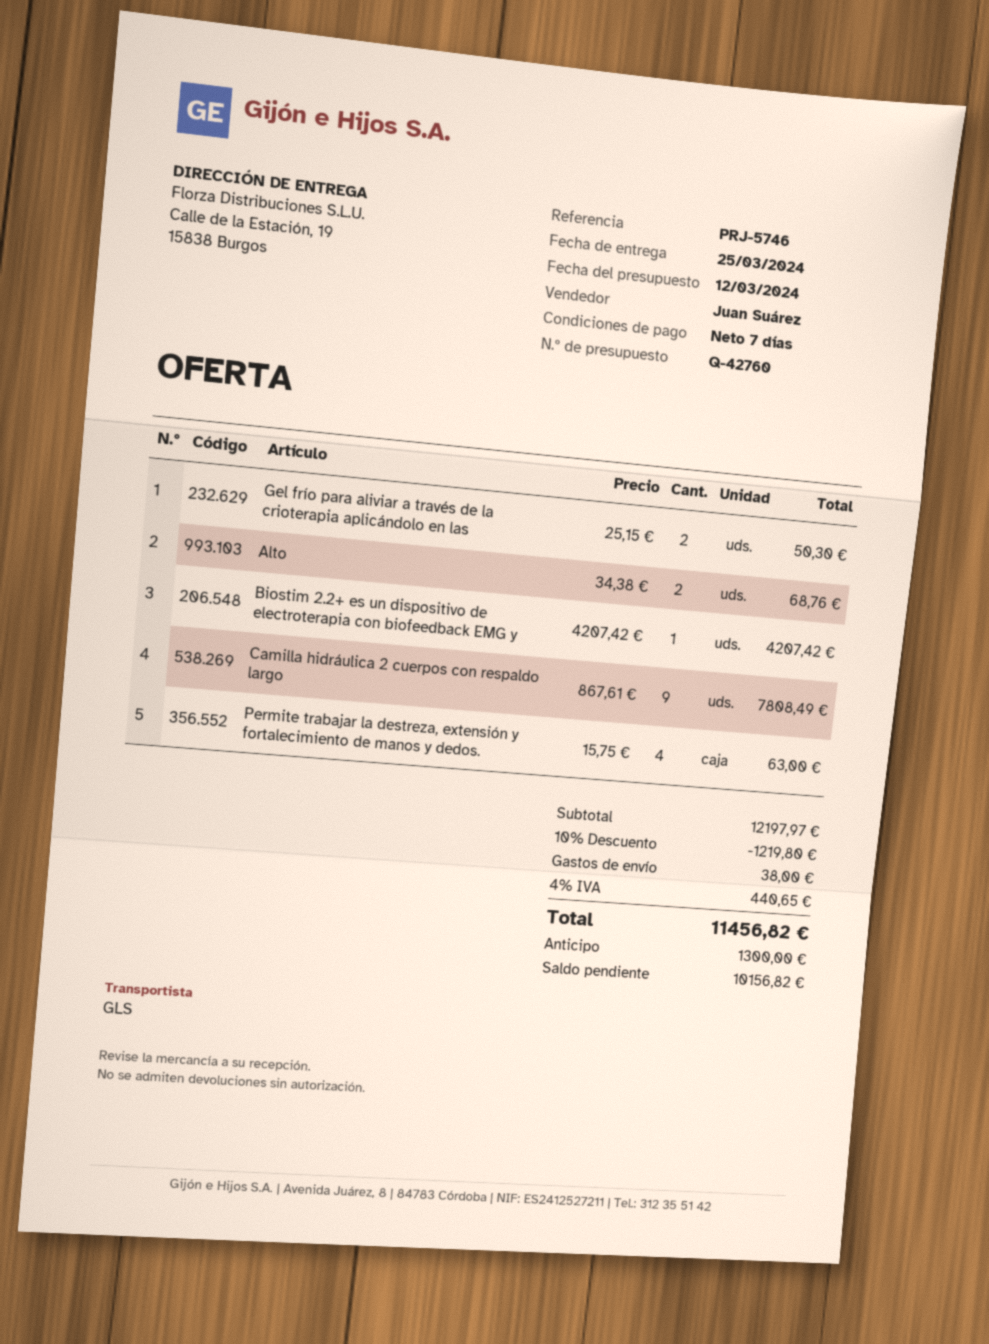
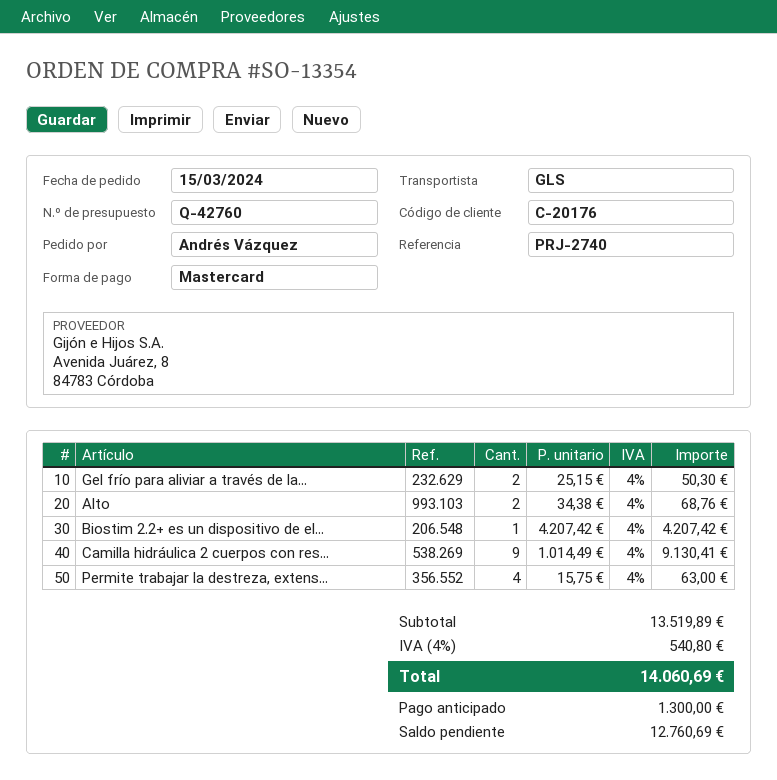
reference: PRJ-5746 -> PRJ-2740
Camilla hidráulica 2 cuerpos con respaldo largo: 9 x 867.61 = 7808.49 -> 9 x 1014.49 = 9130.41
subtotal: 12197.97 -> 13519.89
discount: 10% = 1219.80 -> none
shipping: 38.00 -> none
tax: 4% = 440.65 -> 4% = 540.80
total: 11456.82 -> 14060.69
balance: 10156.82 -> 12760.69

